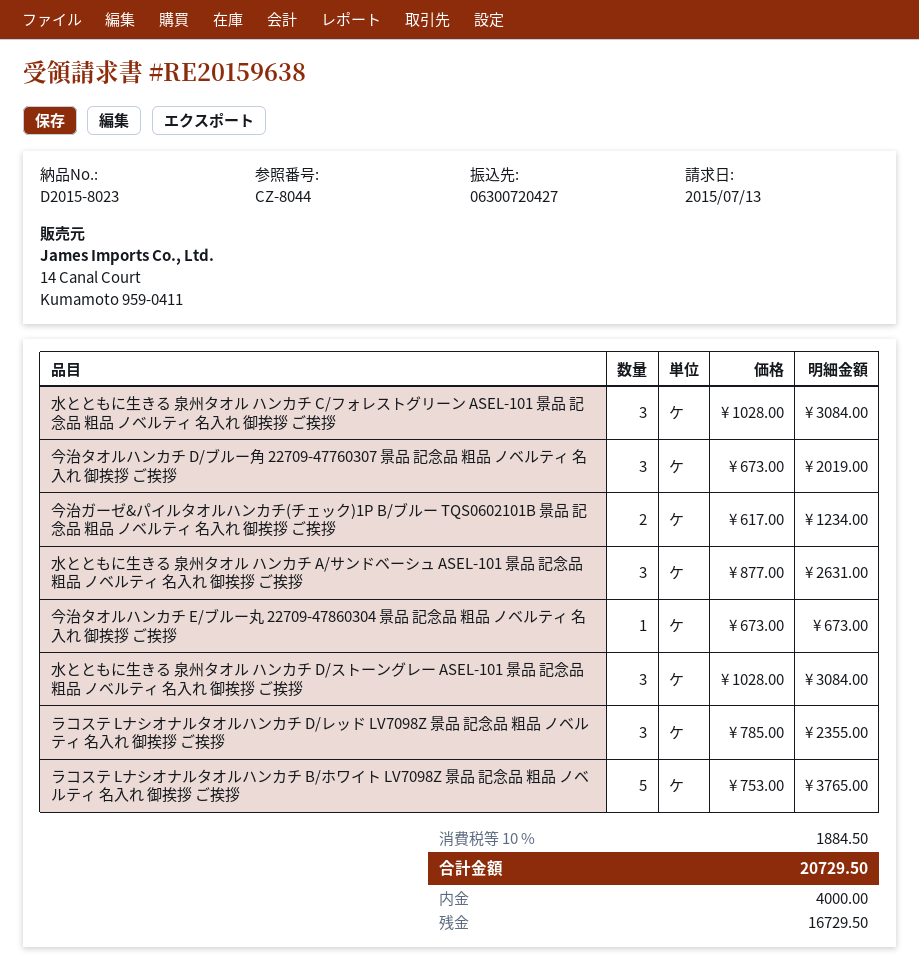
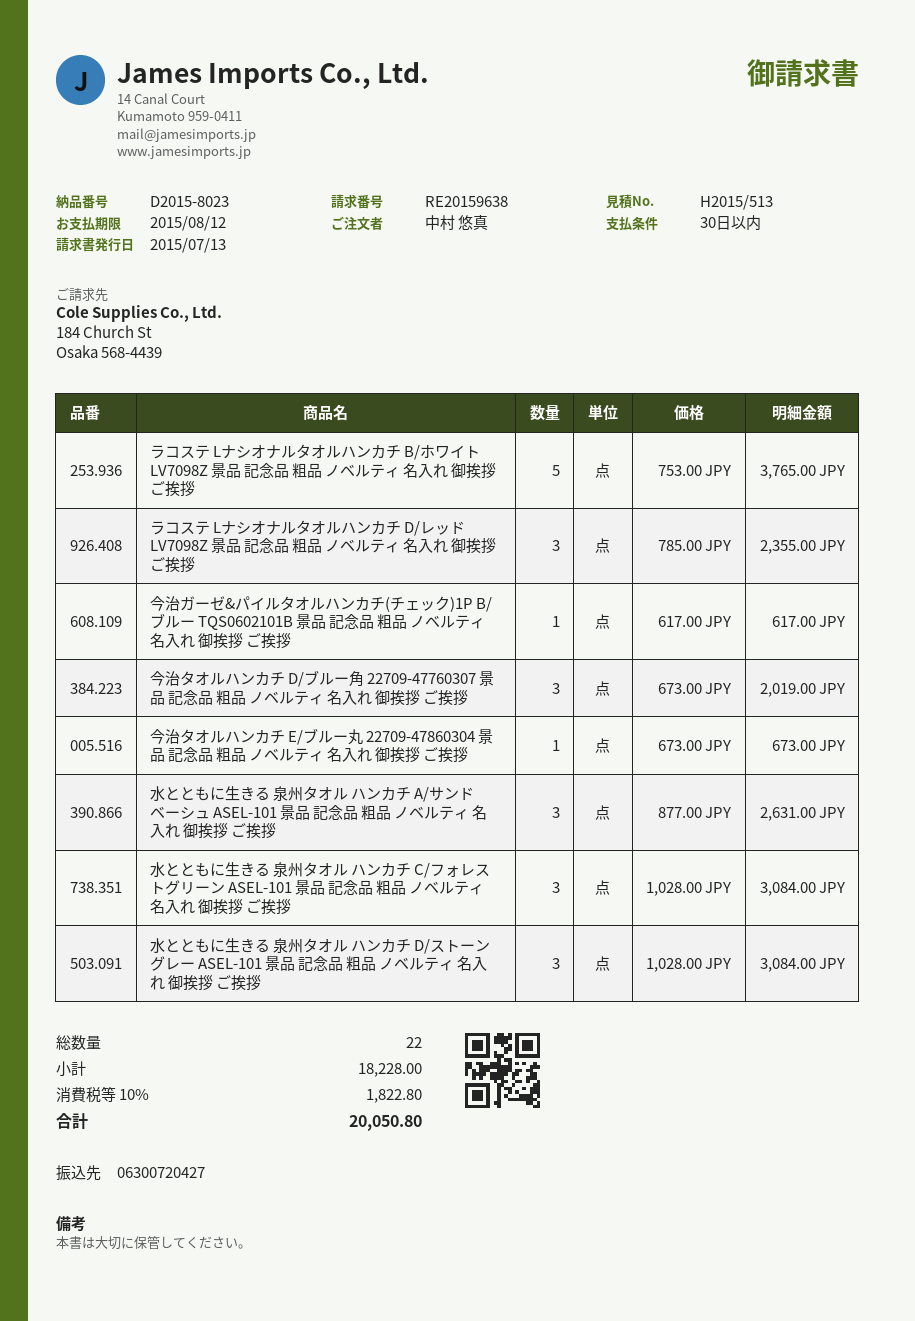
今治ガーゼ&パイルタオルハンカチ(チェック)1P B/ブルー TQS0602101B 景品 記念品 粗品 ノベルティ 名入れ 御挨拶 ご挨拶: 2 x 617.00 = 1234.00 -> 1 x 617.00 = 617.00
tax: 10% = 1884.50 -> 10% = 1822.80
total: 20729.50 -> 20050.80

